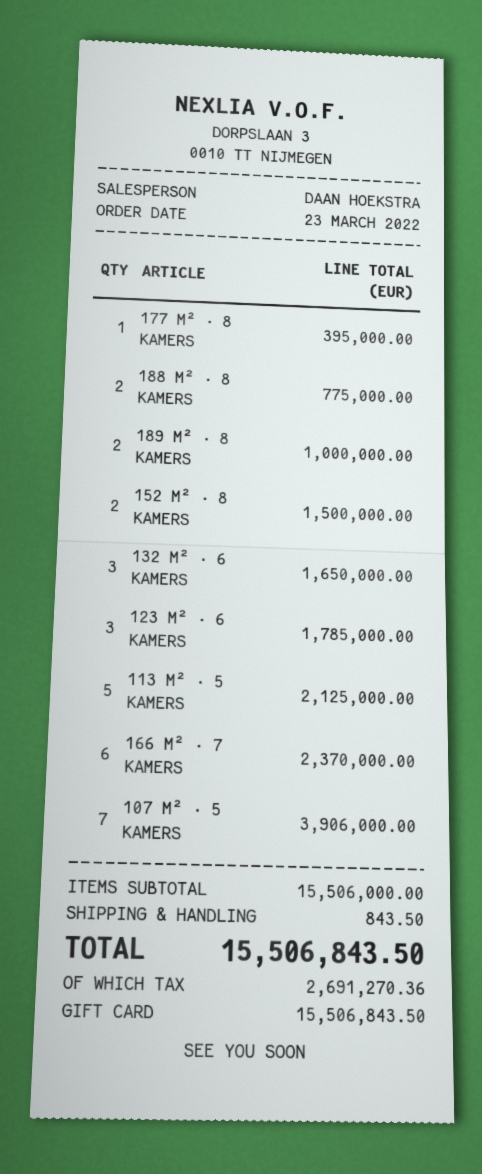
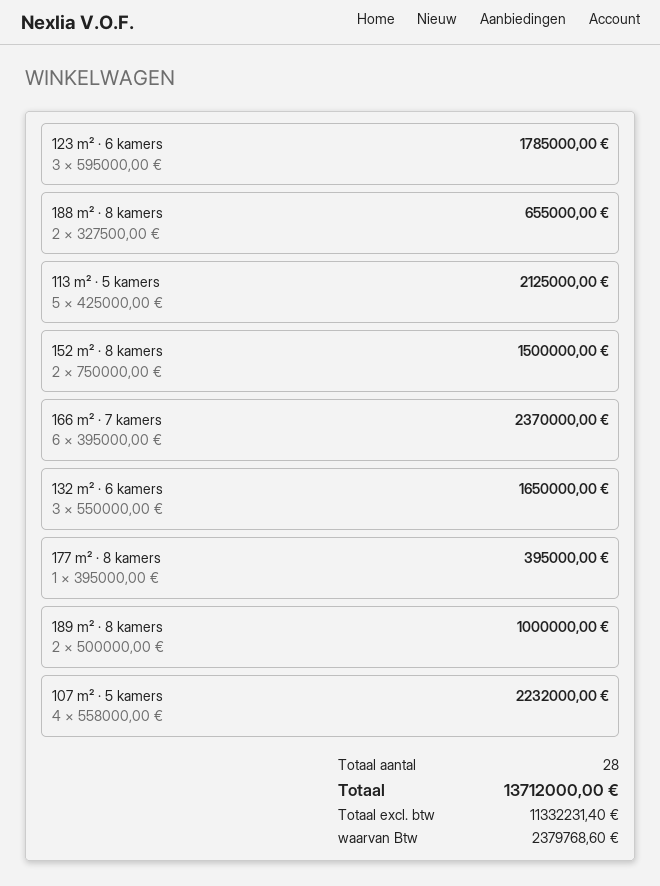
188 M² · 8 KAMERS: 2 for 775000.00 -> 2 for 655000.00
107 M² · 5 KAMERS: 7 for 3906000.00 -> 4 for 2232000.00
shipping: 843.50 -> none
tax: 2691270.36 -> 2379768.60
total: 15506843.50 -> 13712000.00

